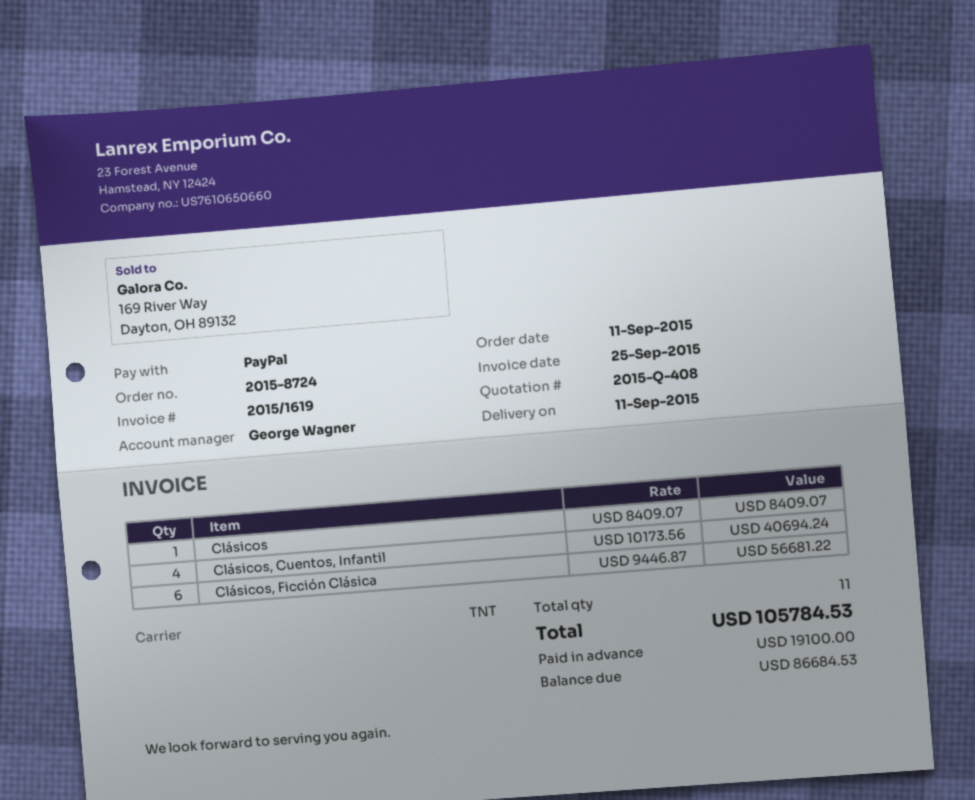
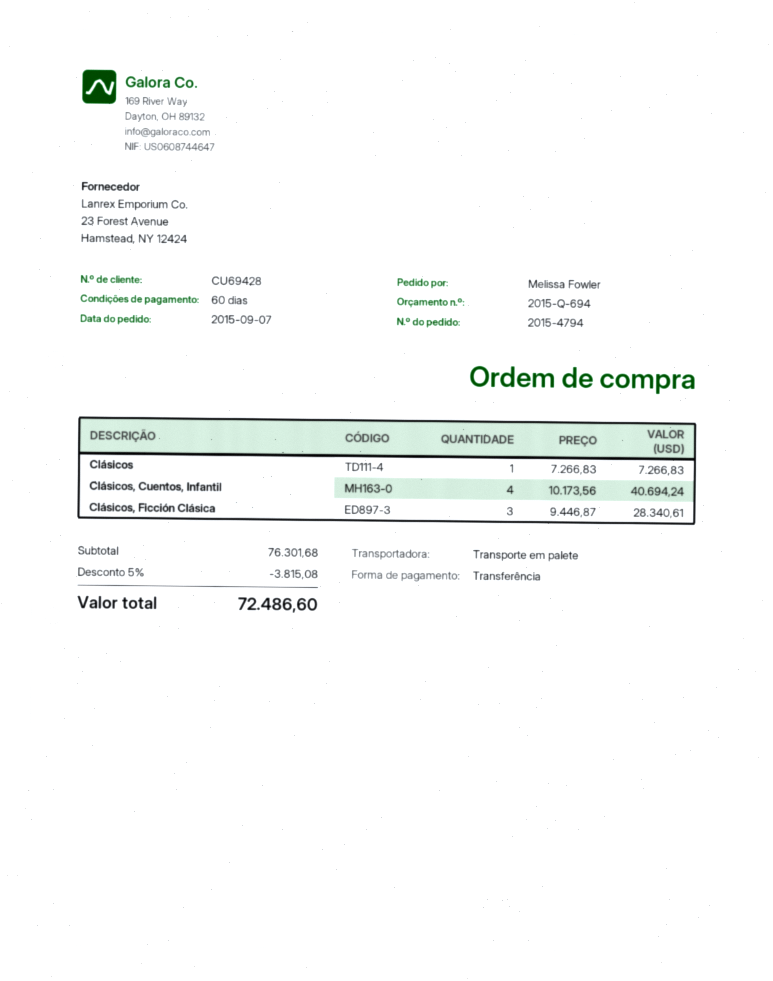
quote number: 2015-Q-408 -> 2015-Q-694
order number: 2015-8724 -> 2015-4794
order date: 2015-09-11 -> 2015-09-07
payment method: PayPal -> bank transfer
shipping method: TNT -> pallet freight
Clásicos: 1 x 8409.07 = 8409.07 -> 1 x 7266.83 = 7266.83
Clásicos, Ficción Clásica: 6 x 9446.87 = 56681.22 -> 3 x 9446.87 = 28340.61
discount: none -> 5% = 3815.08
total: 105784.53 -> 72486.60

